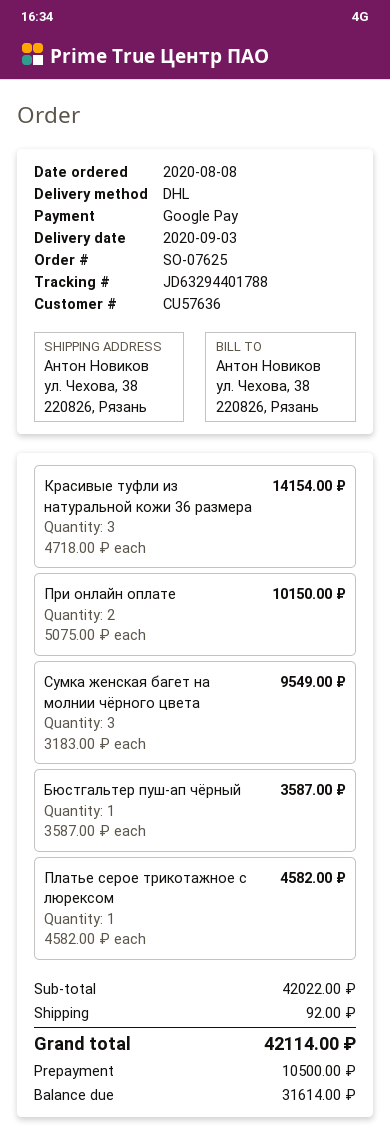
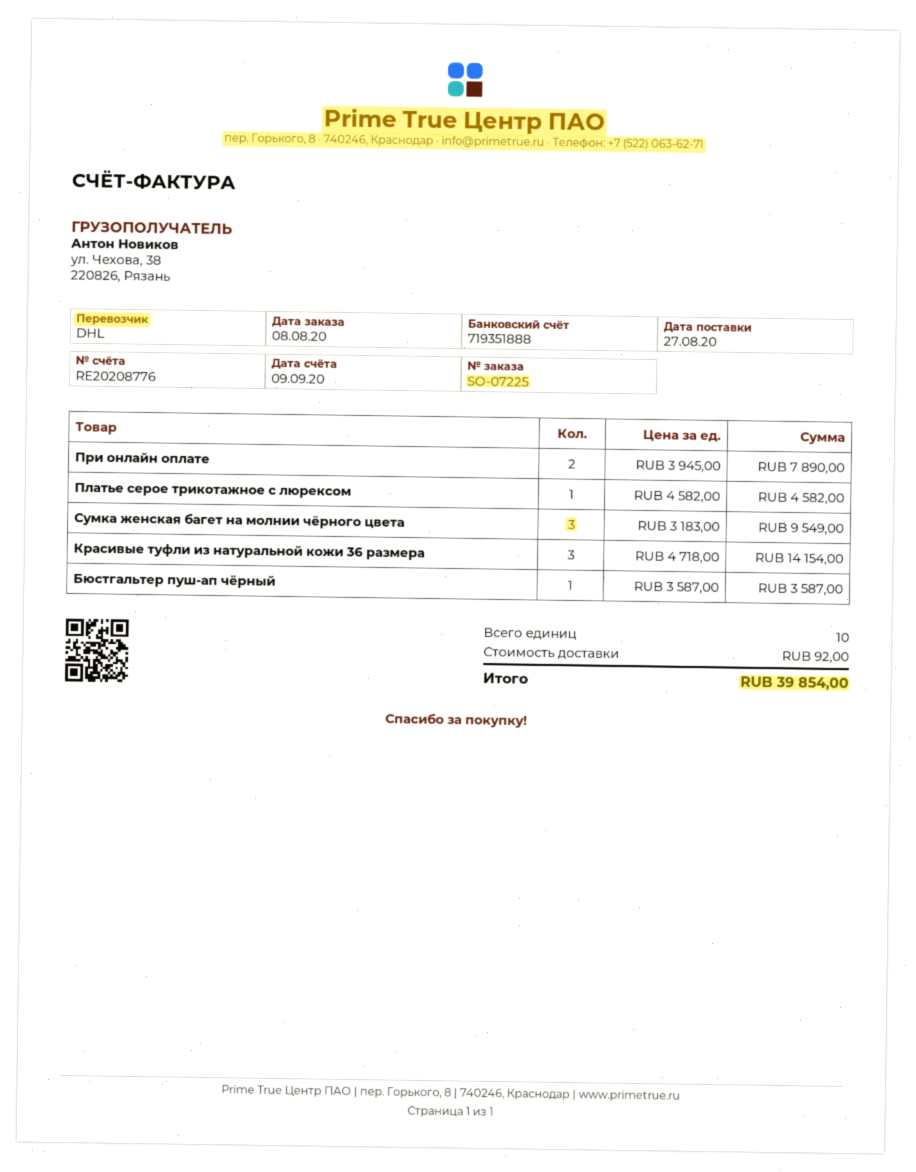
order number: SO-07625 -> SO-07225
delivery date: 2020-09-03 -> 2020-08-27
При онлайн оплате: 2 x 5075.00 = 10150.00 -> 2 x 3945.00 = 7890.00
total: 42114.00 -> 39854.00

